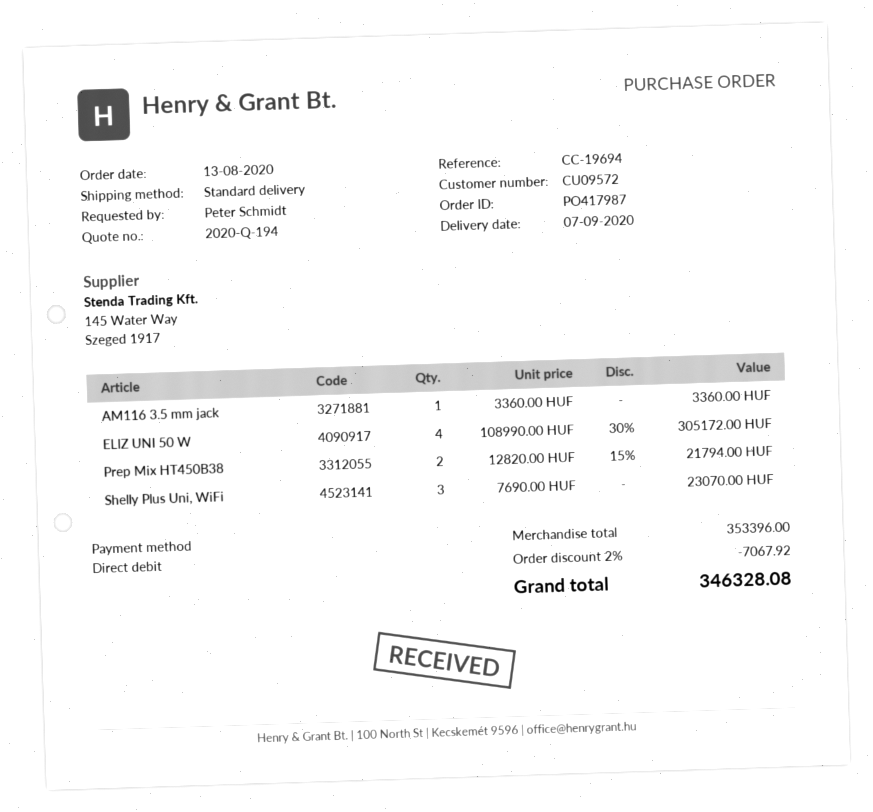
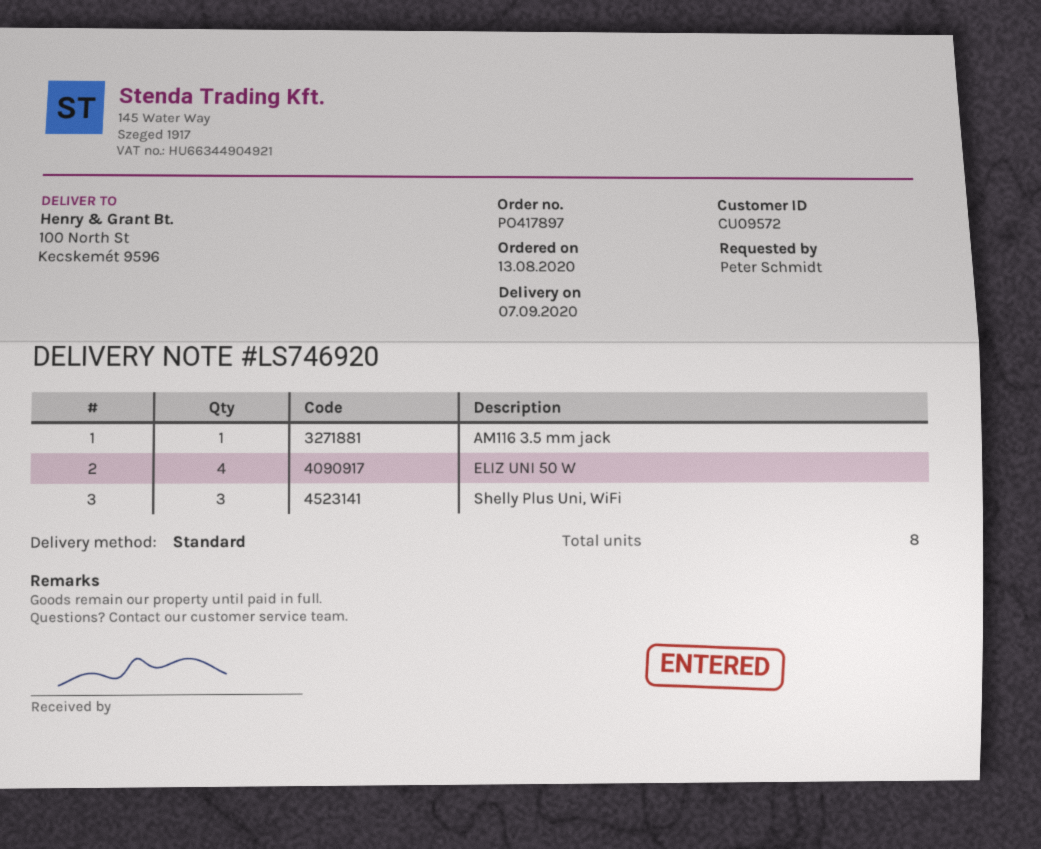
order number: PO417987 -> PO417897
Prep Mix HT450B38: 2 -> none

